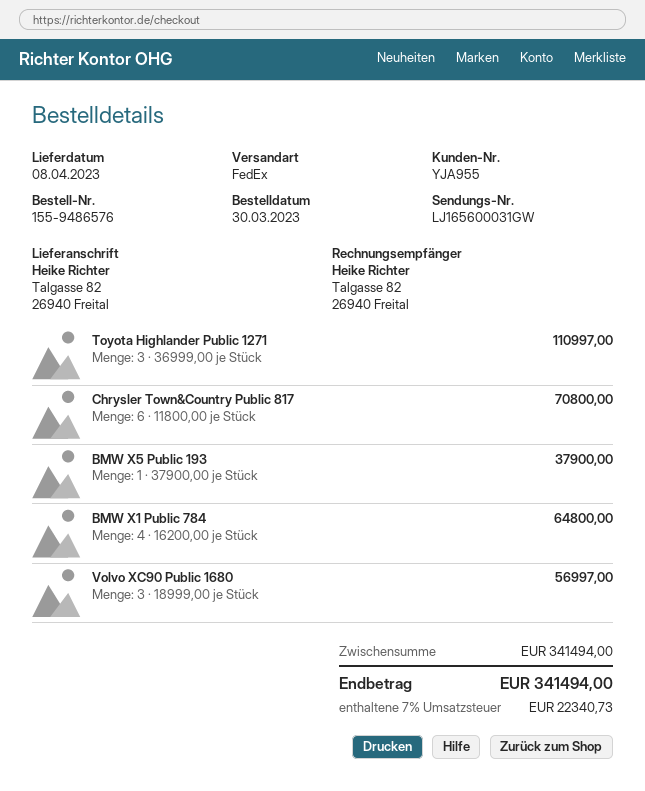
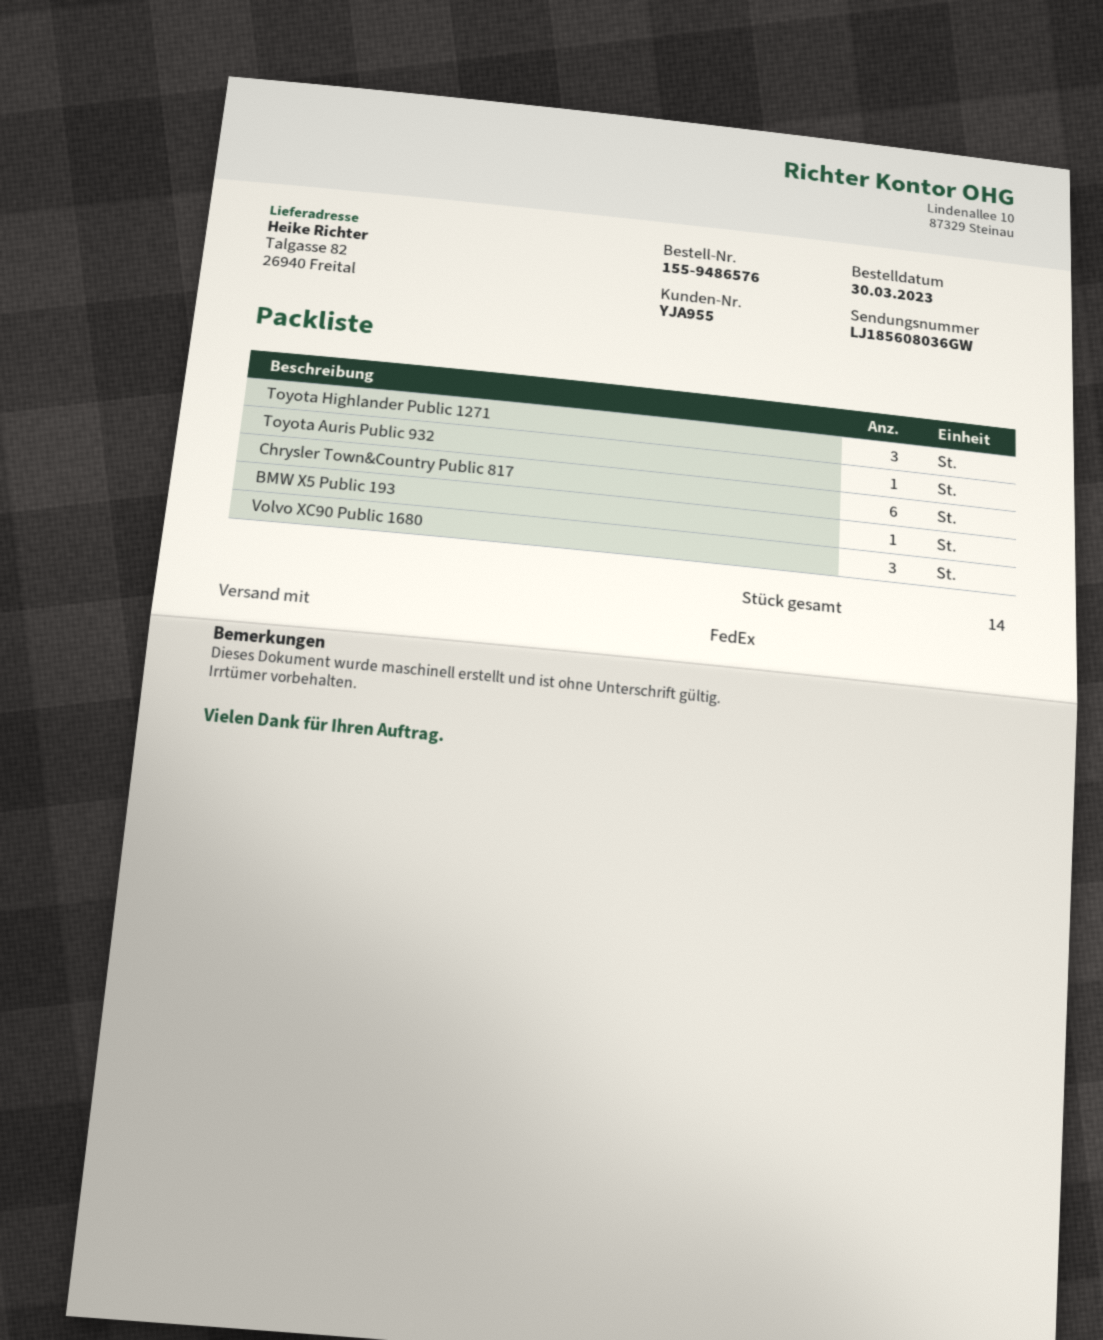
tracking number: LJ165600031GW -> LJ185608036GW
BMW X1 Public 784: 4 -> none
Toyota Auris Public 932: none -> 1

